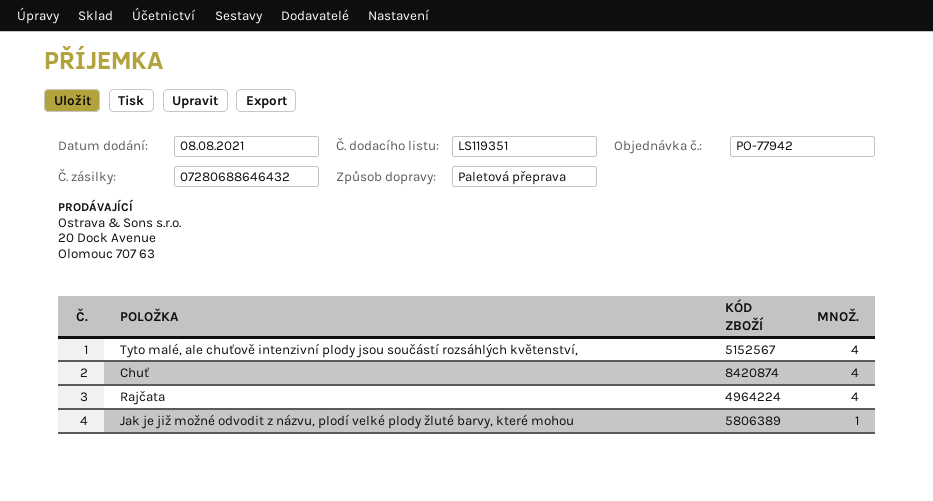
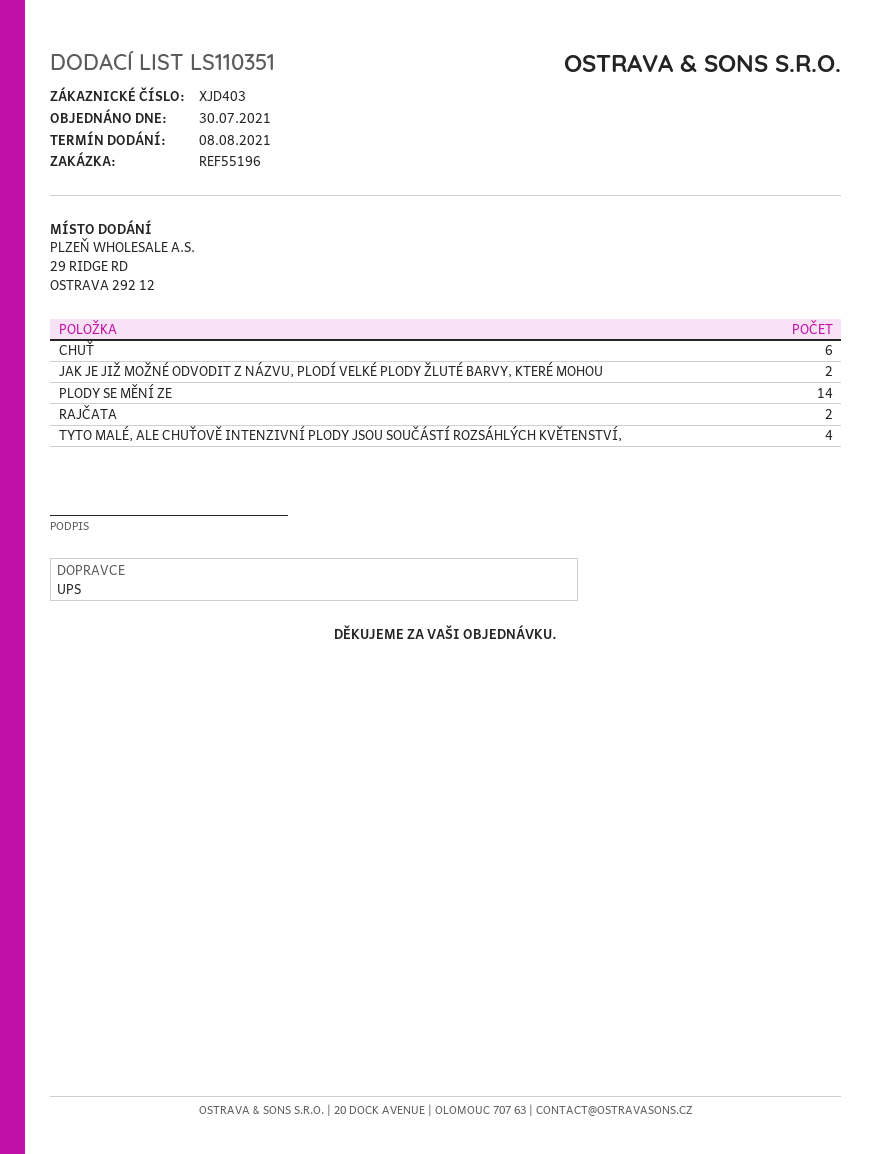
delivery note number: LS119351 -> LS110351
shipping method: pallet freight -> UPS
Chuť: 4 -> 6
Rajčata: 4 -> 2
Jak je již možné odvodit z názvu, plodí velké plody žluté barvy, které mohou: 1 -> 2
PLODY SE MĚNÍ ZE: none -> 14

